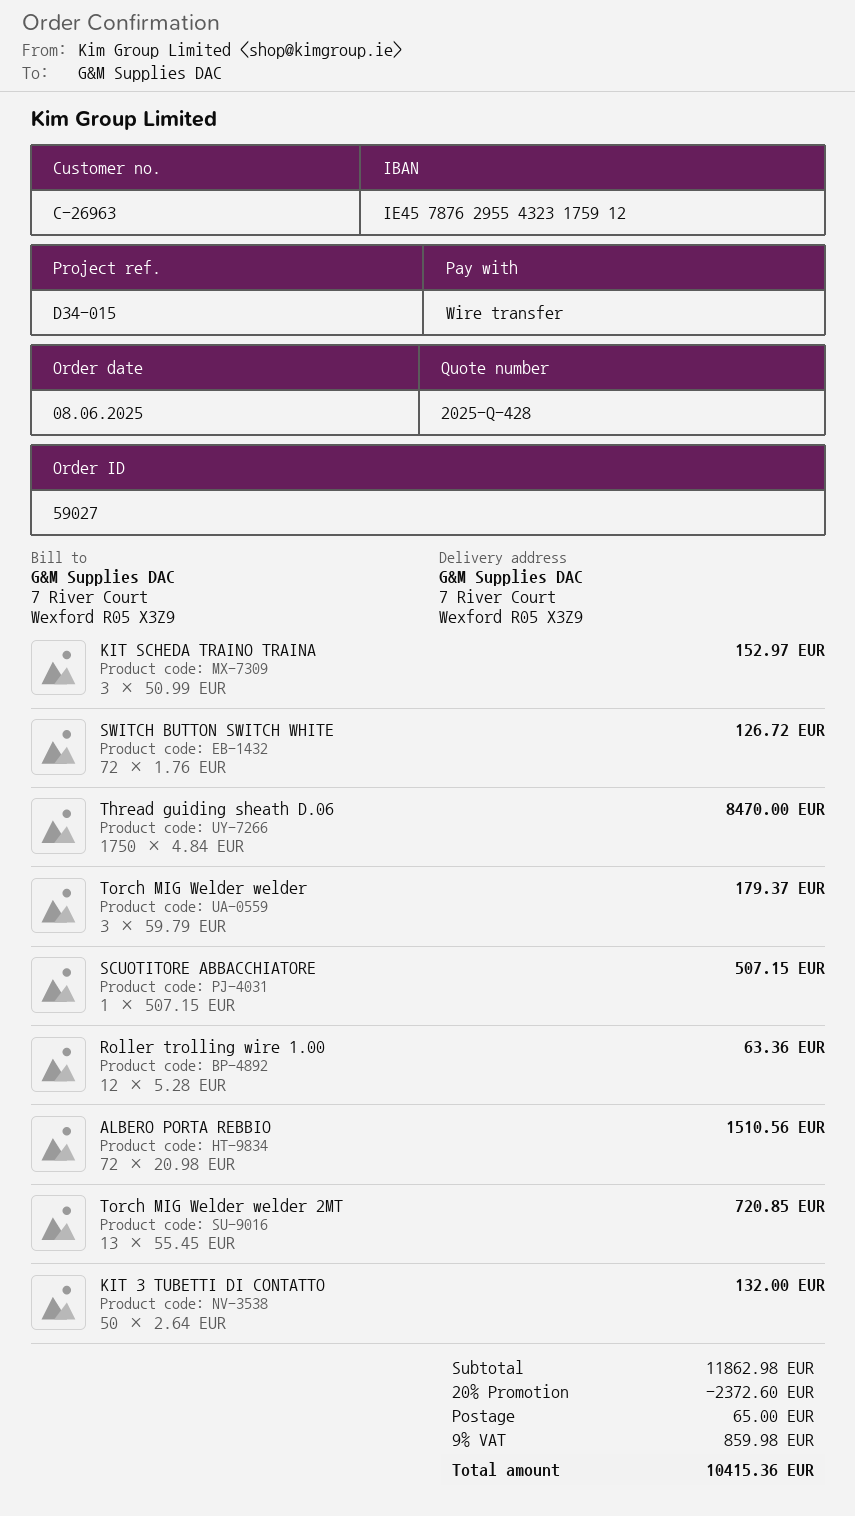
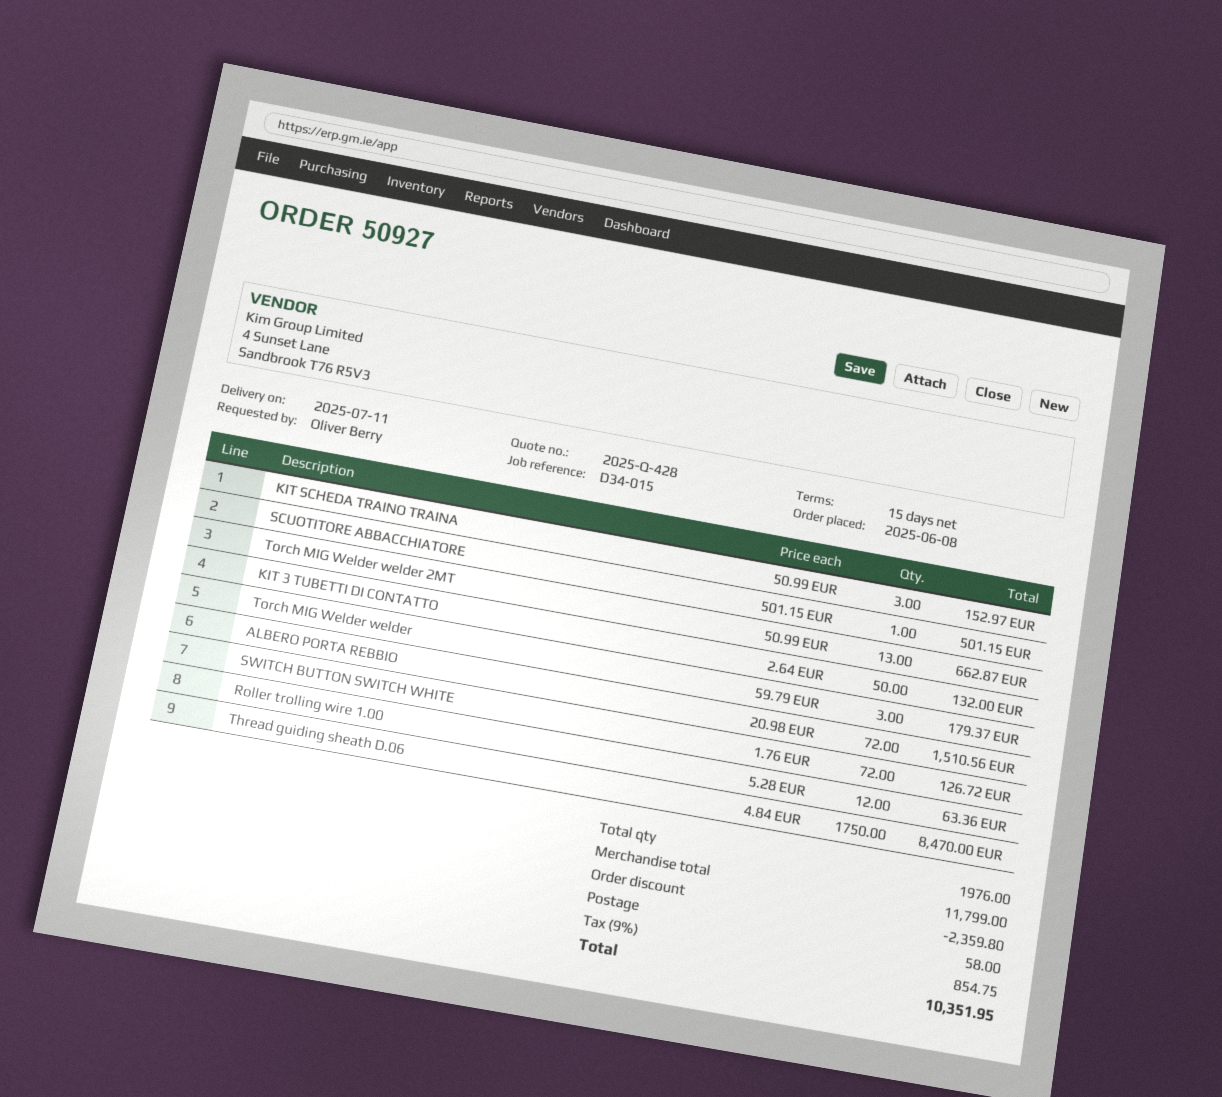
order number: 59027 -> 50927
SCUOTITORE ABBACCHIATORE: 1 x 507.15 = 507.15 -> 1 x 501.15 = 501.15
Torch MIG Welder welder 2MT: 13 x 55.45 = 720.85 -> 13 x 50.99 = 662.87
subtotal: 11862.98 -> 11799.00
discount: 2372.60 -> 2359.80
shipping: 65.00 -> 58.00
tax: 9% = 859.98 -> 9% = 854.75
total: 10415.36 -> 10351.95

